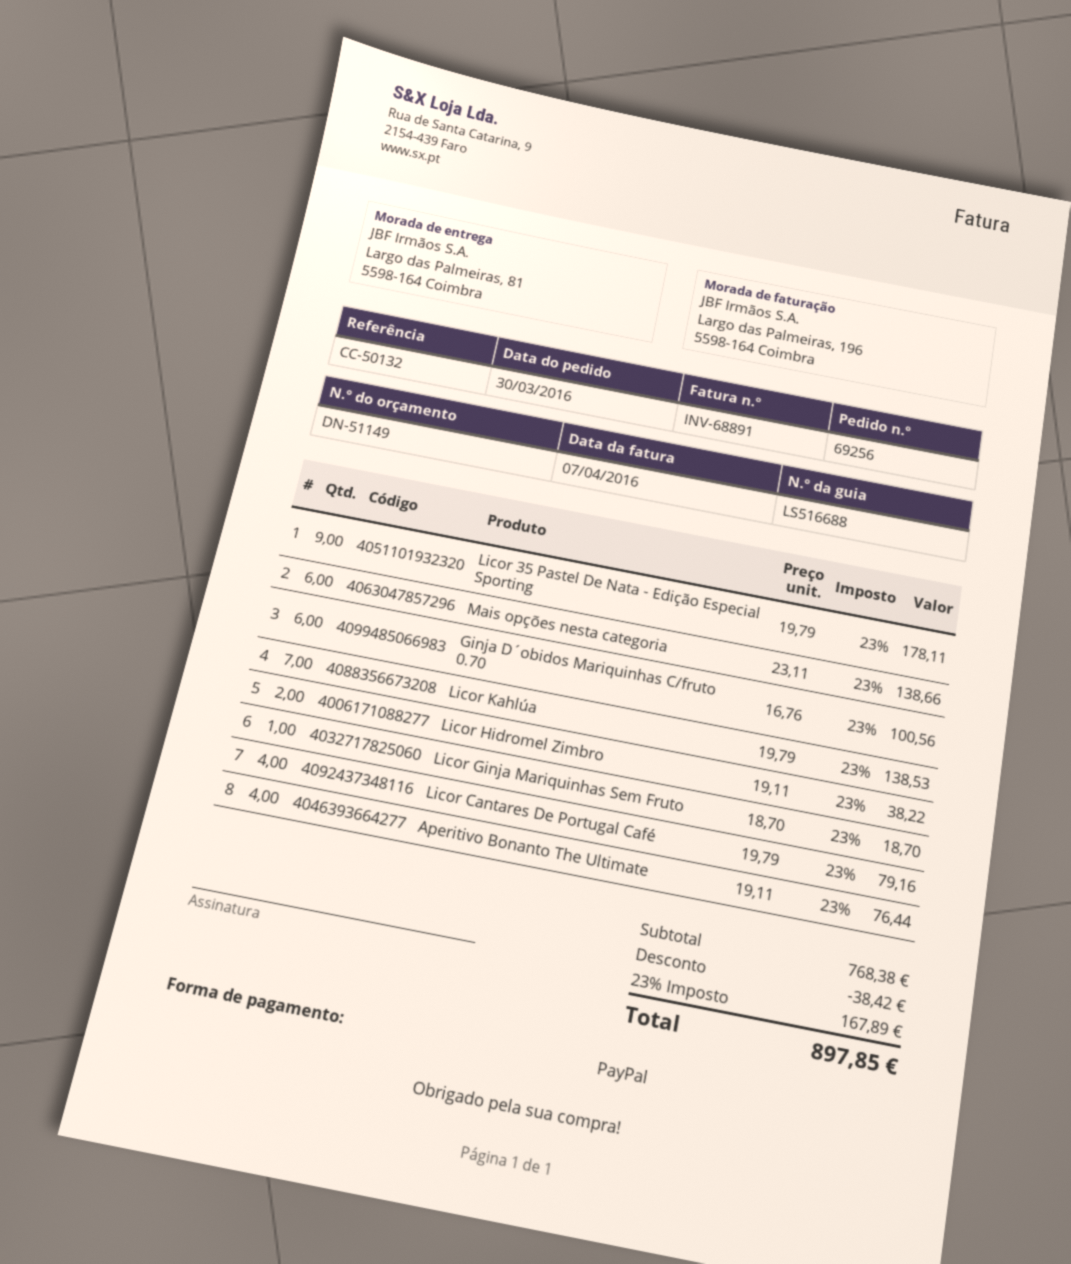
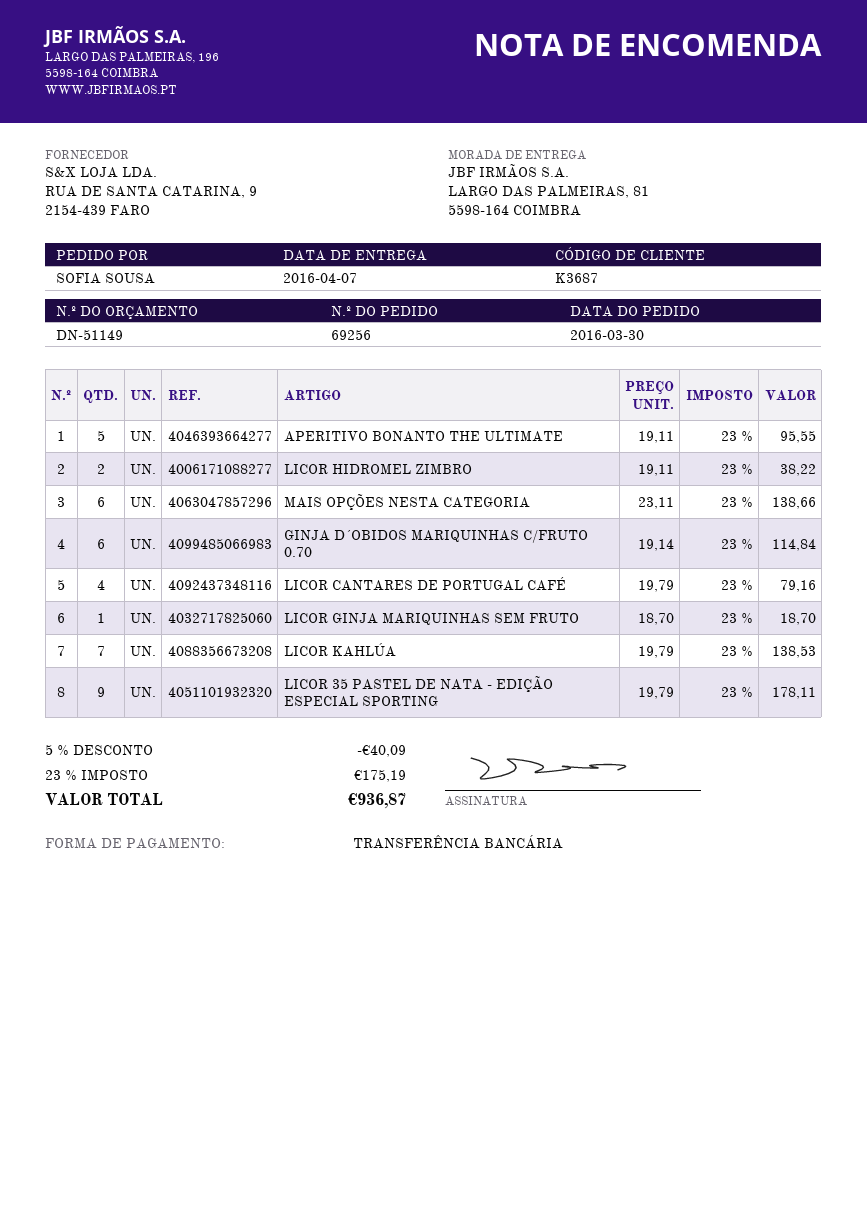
payment method: PayPal -> bank transfer
Ginja D´obidos Mariquinhas C/fruto 0.70: 6 x 16.76 = 100.56 -> 6 x 19.14 = 114.84
Aperitivo Bonanto The Ultimate: 4 x 19.11 = 76.44 -> 5 x 19.11 = 95.55
discount: 38.42 -> 40.09
tax: 23% = 167.89 -> 23% = 175.19
total: 897.85 -> 936.87

